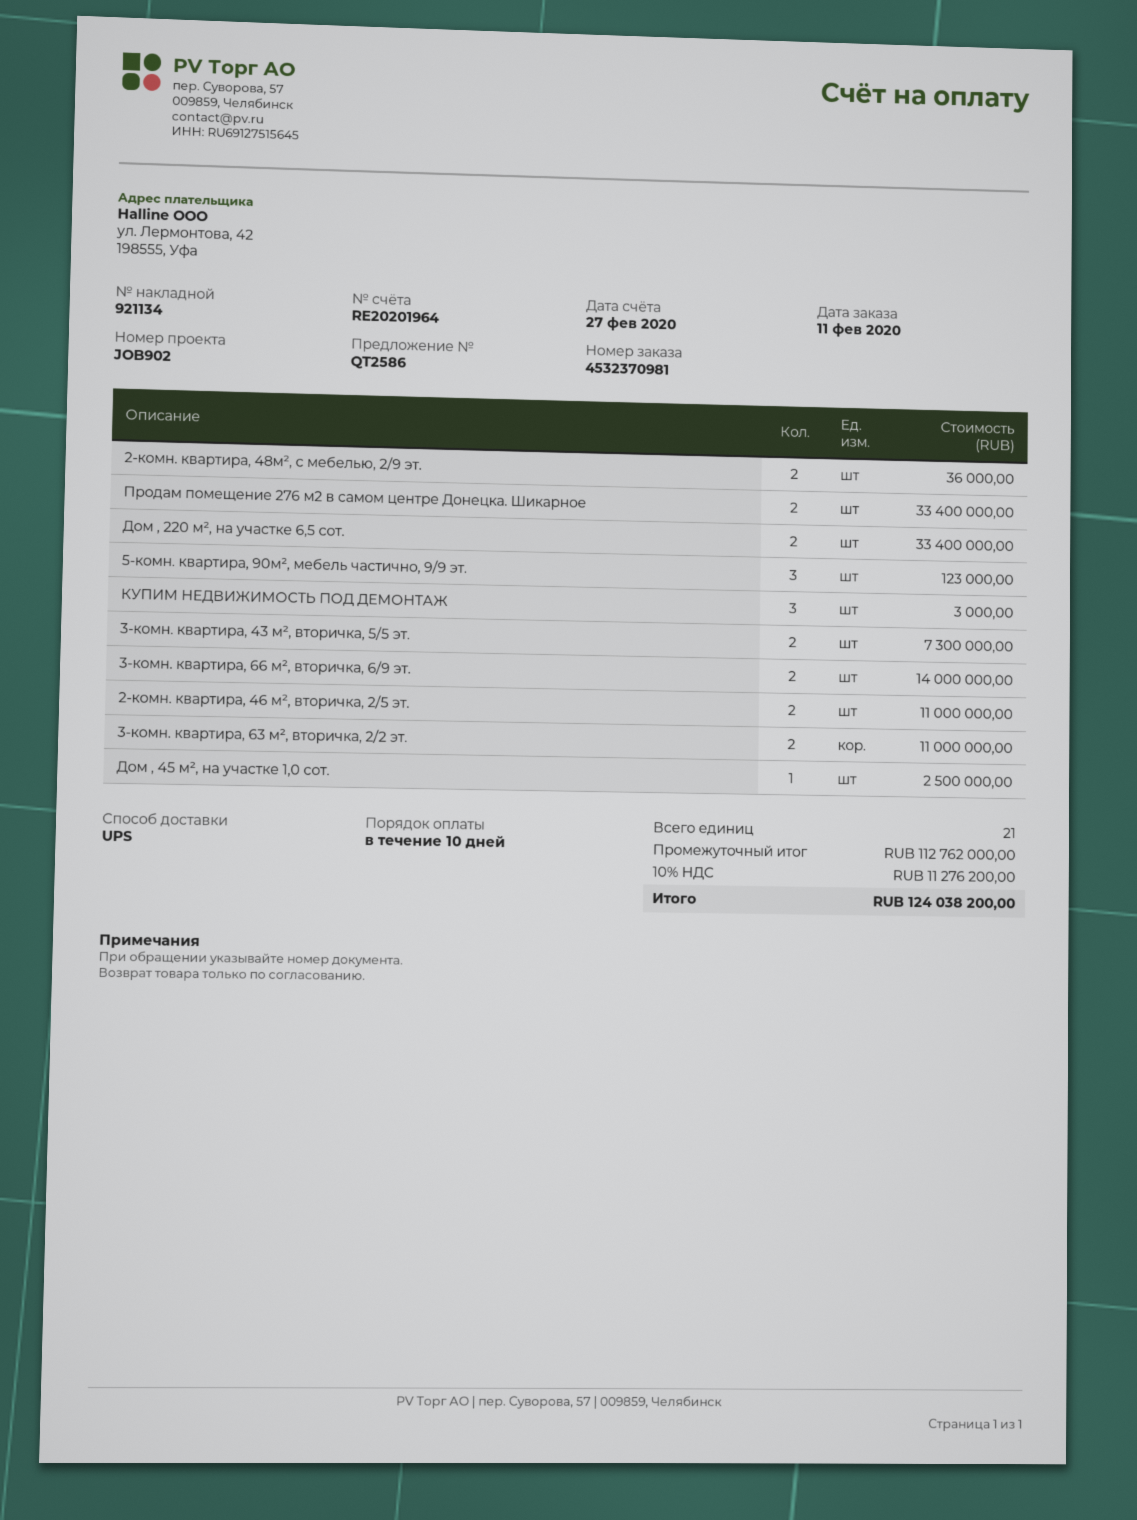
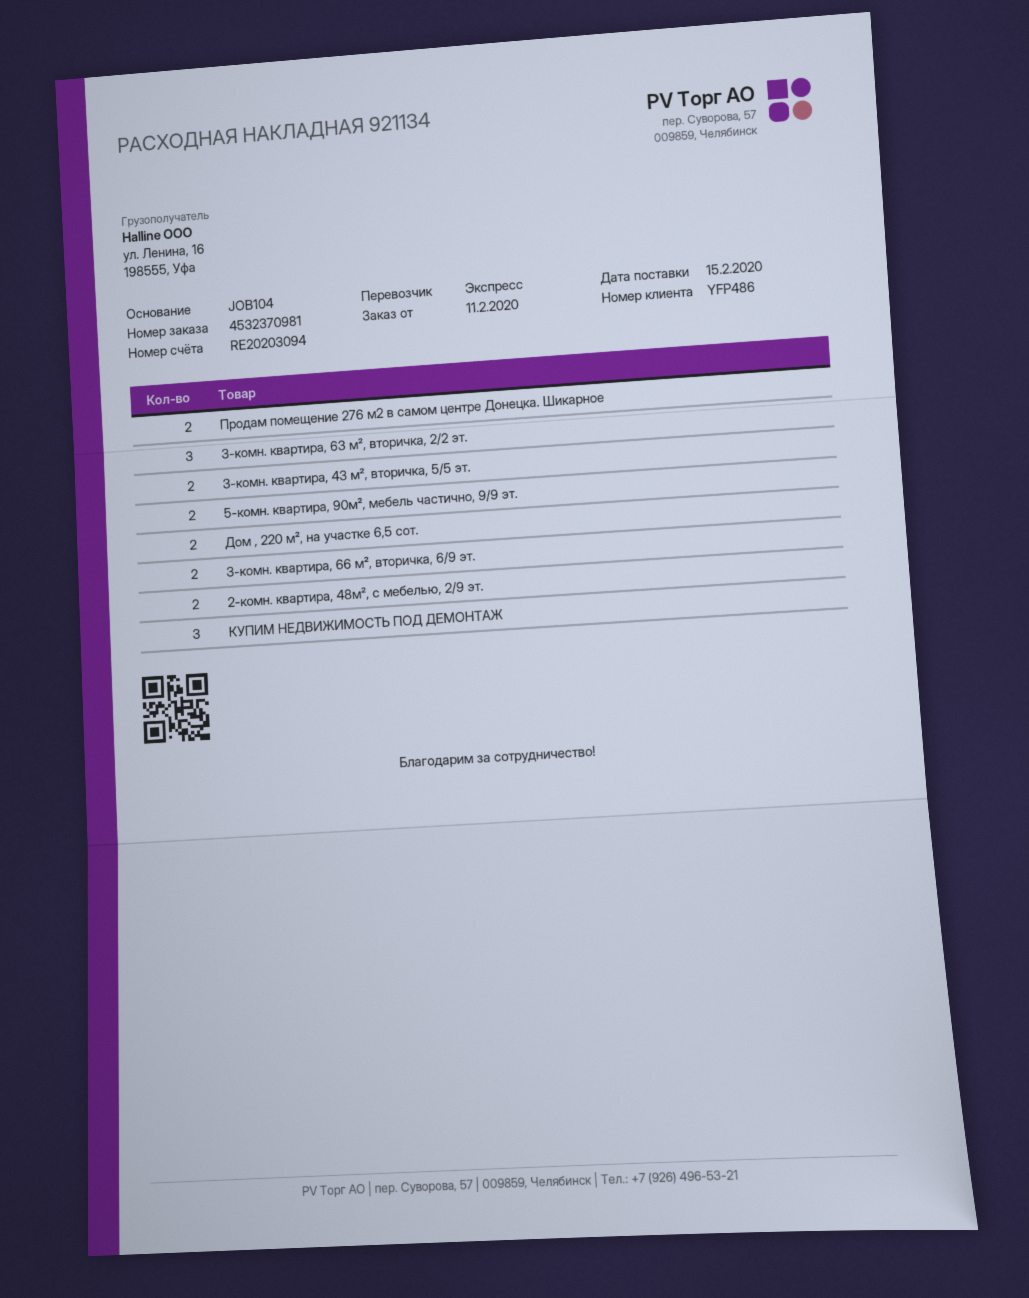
invoice number: RE20201964 -> RE20203094
reference: JOB902 -> JOB104
shipping method: UPS -> express
5-комн. квартира, 90м², мебель частично, 9/9 эт.: 3 -> 2
2-комн. квартира, 46 м², вторичка, 2/5 эт.: 2 -> none
3-комн. квартира, 63 м², вторичка, 2/2 эт.: 2 -> 3
Дом , 45 м², на участке 1,0 сот.: 1 -> none

